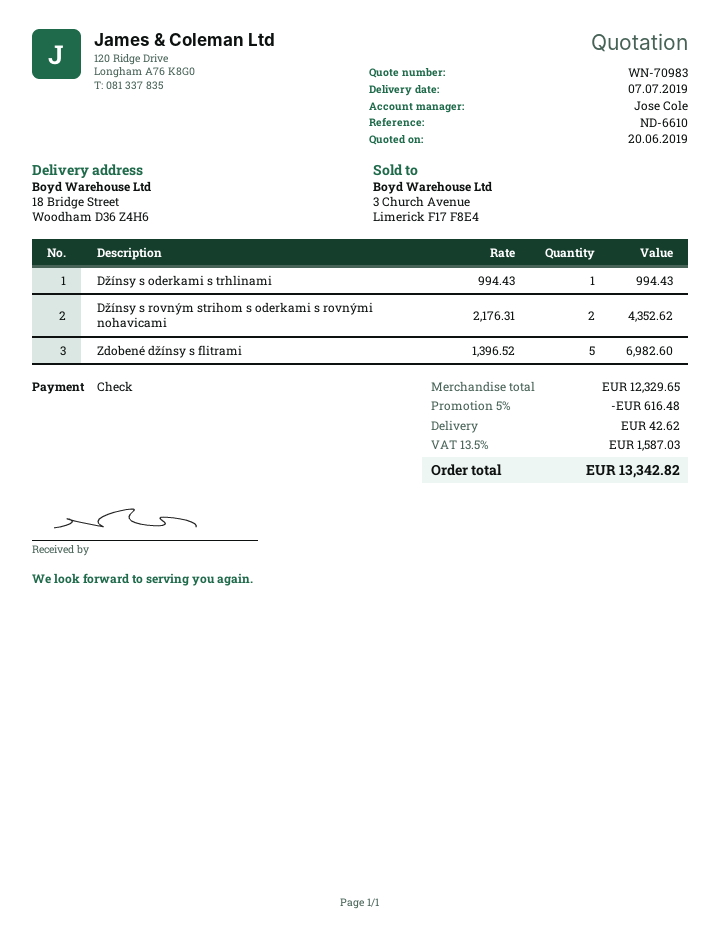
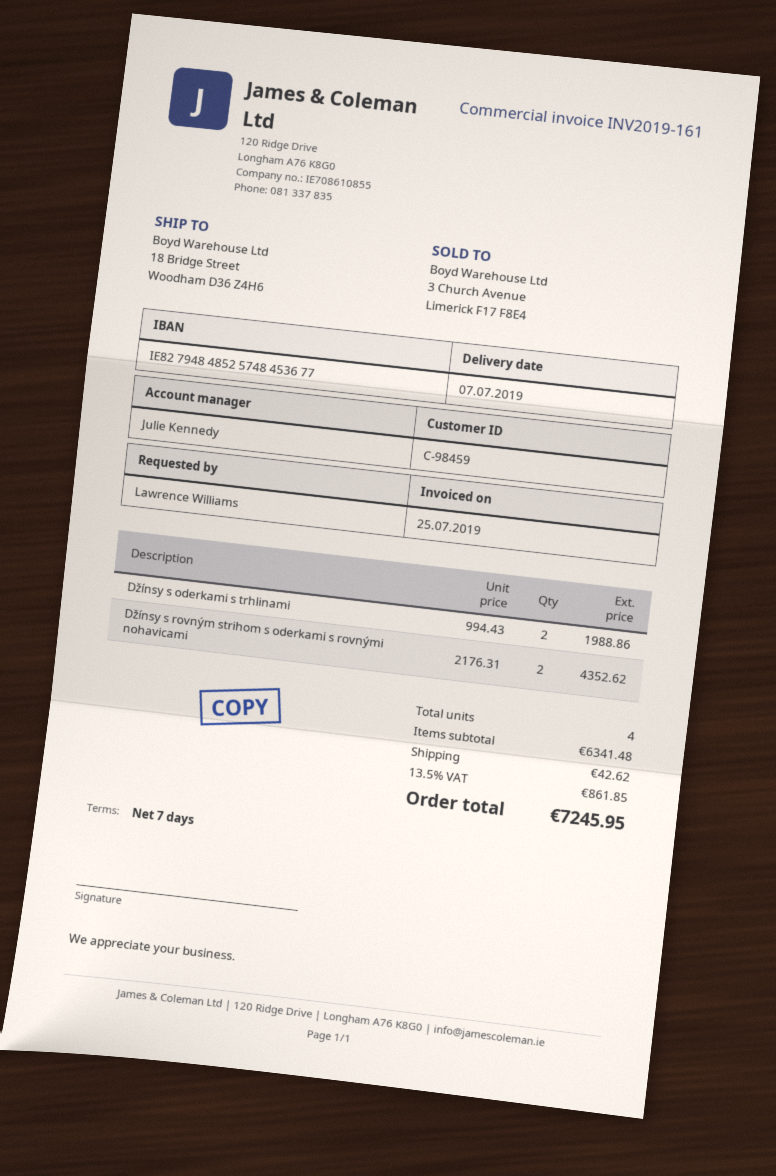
sales rep: Jose Cole -> Julie Kennedy
Džínsy s oderkami s trhlinami: 1 x 994.43 = 994.43 -> 2 x 994.43 = 1988.86
Zdobené džínsy s flitrami: 5 x 1396.52 = 6982.60 -> none
subtotal: 12329.65 -> 6341.48
discount: 5% = 616.48 -> none
tax: 13.5% = 1587.03 -> 13.5% = 861.85
total: 13342.82 -> 7245.95

